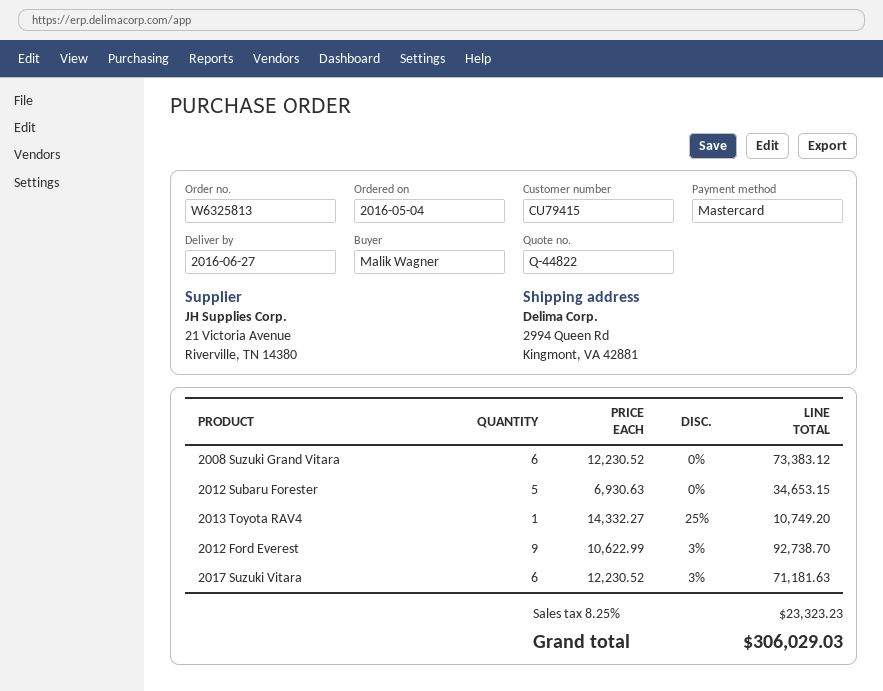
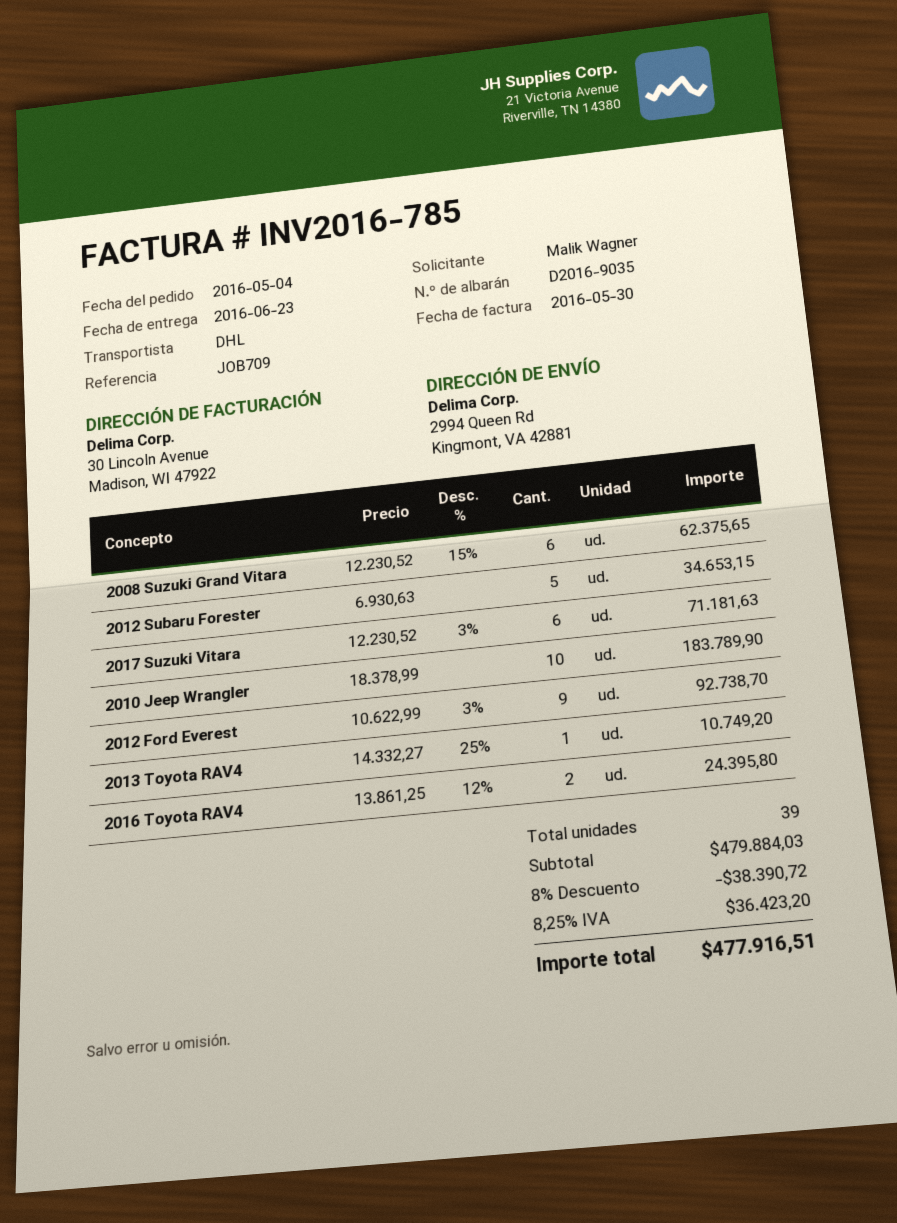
delivery date: 2016-06-27 -> 2016-06-23
2008 Suzuki Grand Vitara: 6 x 12230.52 = 73383.12 -> 6 x 12230.52 - 15% = 62375.65
2010 Jeep Wrangler: none -> 10 x 18378.99 = 183789.90
2016 Toyota RAV4: none -> 2 x 13861.25 - 12% = 24395.80
discount: none -> 8% = 38390.72
tax: 8.25% = 23323.23 -> 8.25% = 36423.20
total: 306029.03 -> 477916.51

